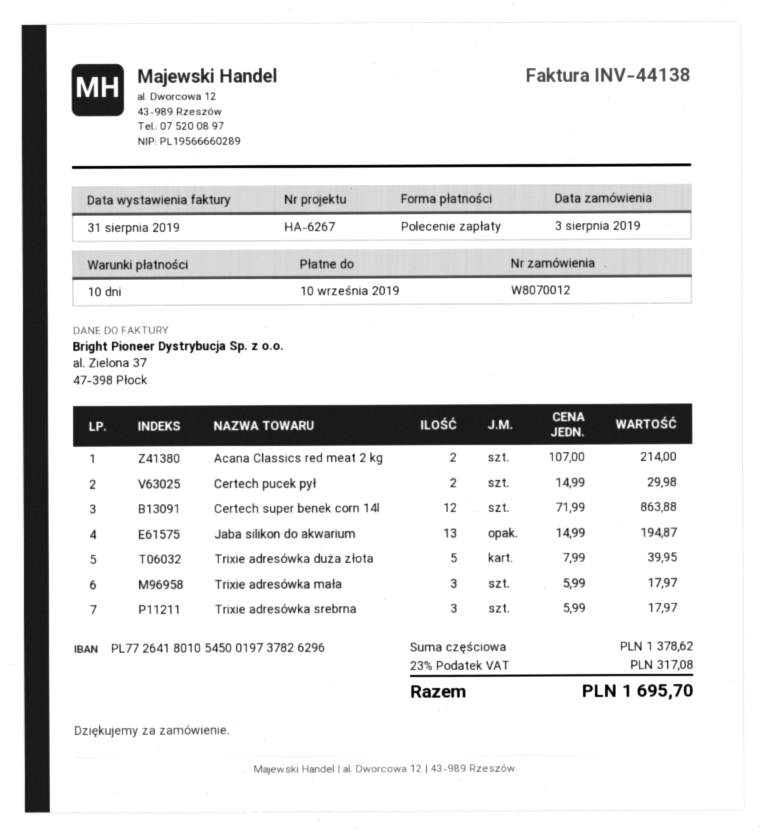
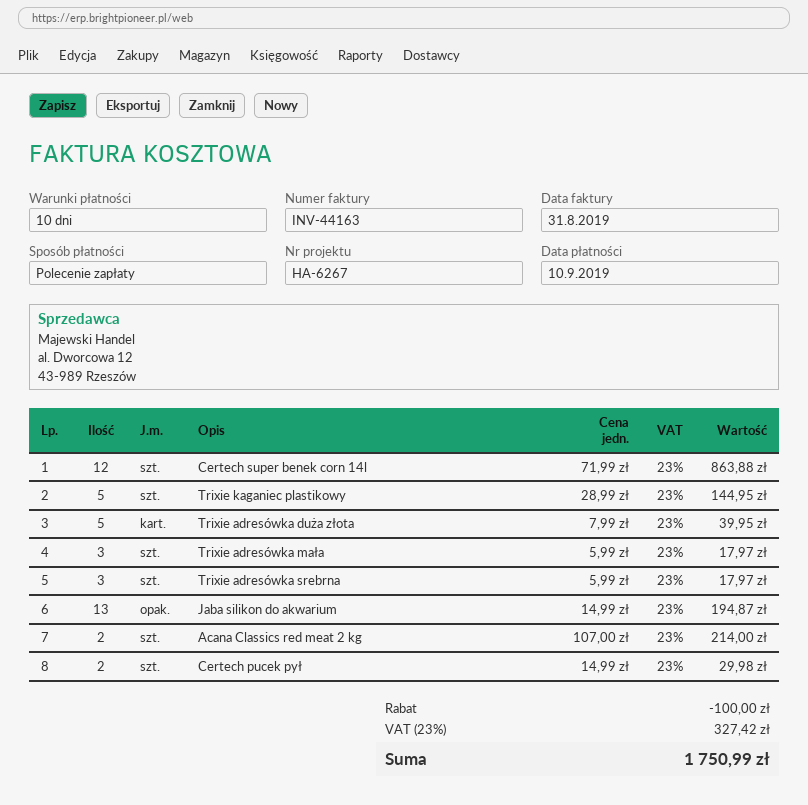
invoice number: INV-44138 -> INV-44163
Trixie kaganiec plastikowy: none -> 5 x 28.99 = 144.95
discount: none -> 100.00
tax: 23% = 317.08 -> 23% = 327.42
total: 1695.70 -> 1750.99

